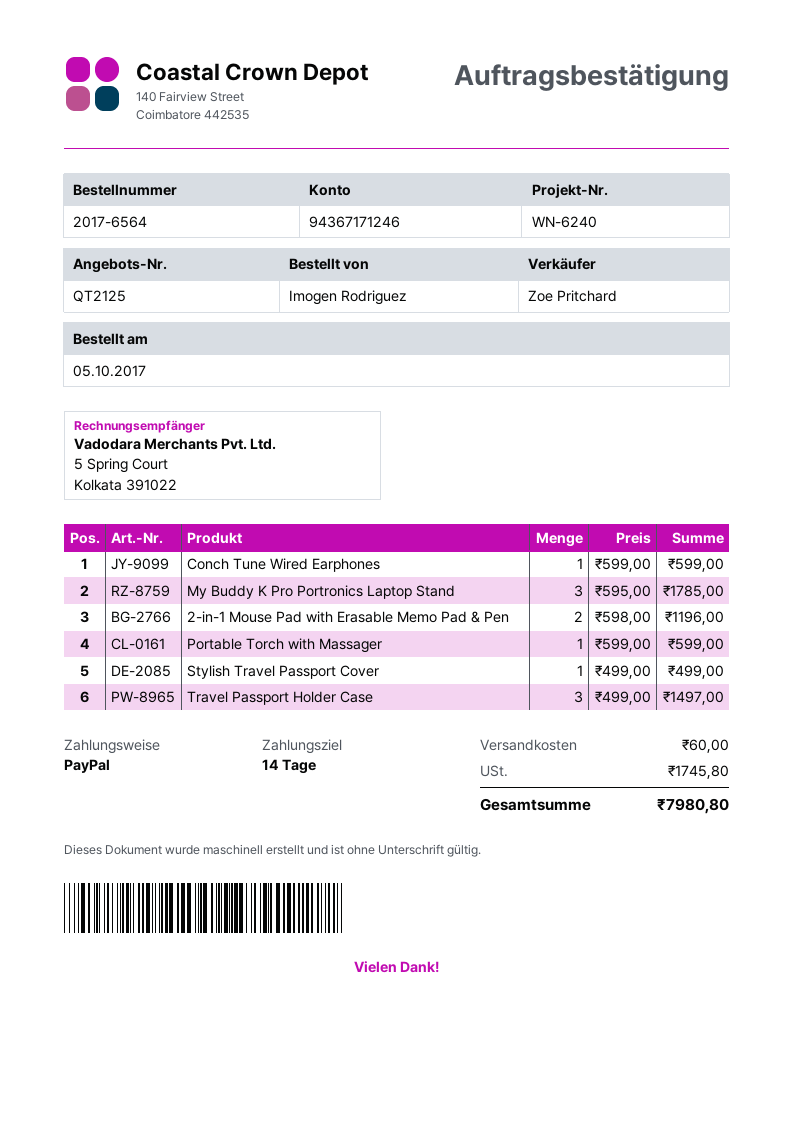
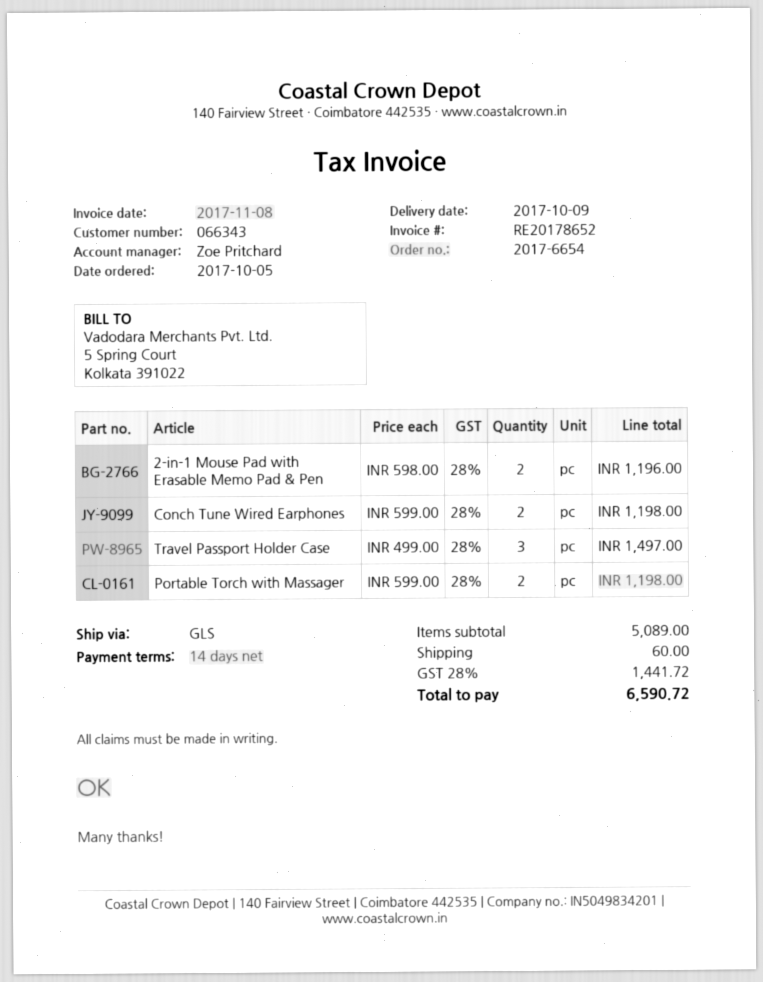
order number: 2017-6564 -> 2017-6654
Conch Tune Wired Earphones: 1 x 599.00 = 599.00 -> 2 x 599.00 = 1198.00
My Buddy K Pro Portronics Laptop Stand: 3 x 595.00 = 1785.00 -> none
Portable Torch with Massager: 1 x 599.00 = 599.00 -> 2 x 599.00 = 1198.00
Stylish Travel Passport Cover: 1 x 499.00 = 499.00 -> none
tax: 1745.80 -> 1441.72
total: 7980.80 -> 6590.72

